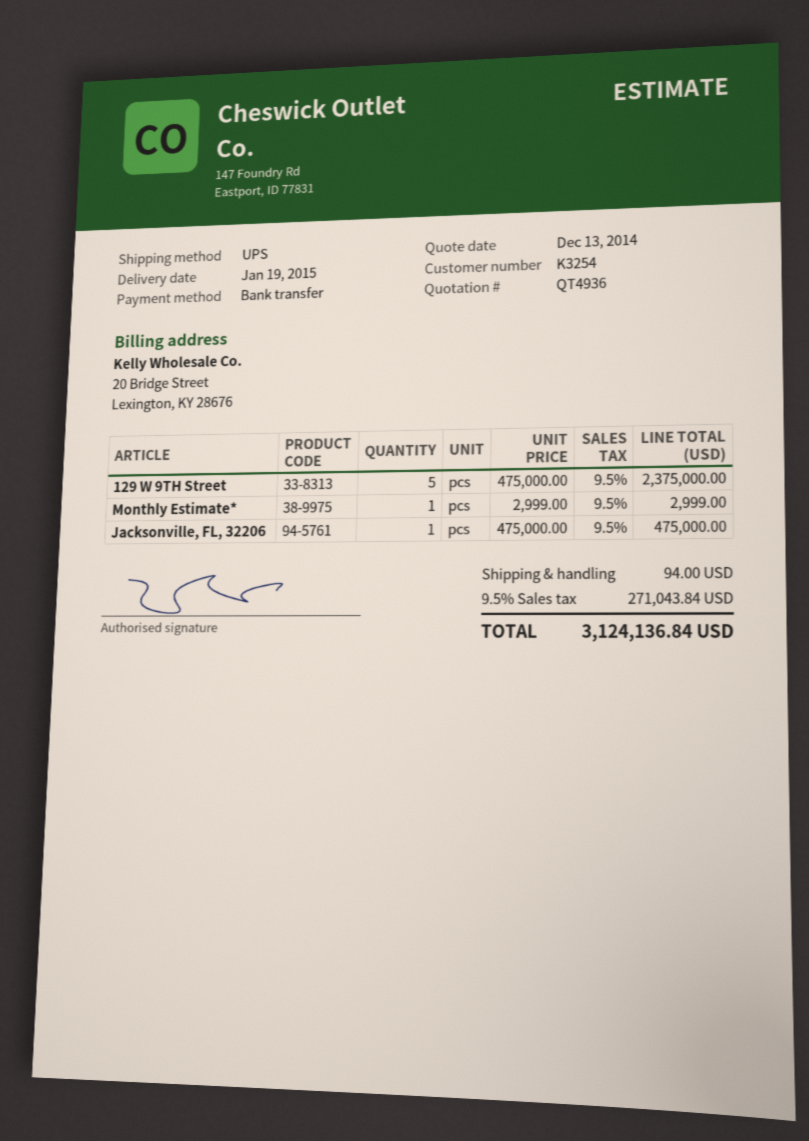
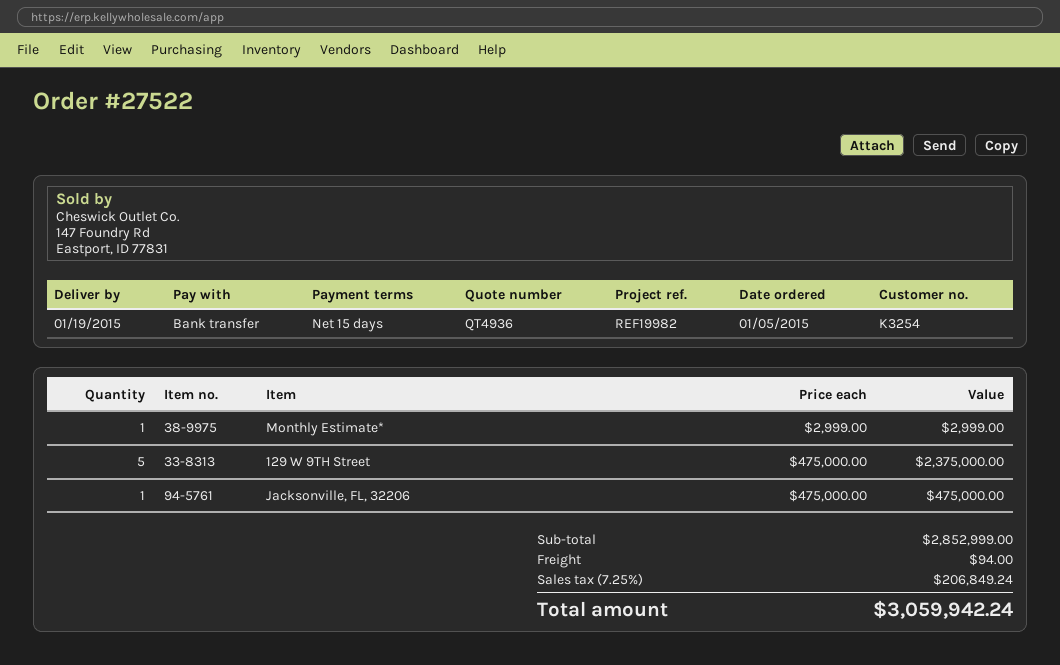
tax: 9.5% = 271043.84 -> 7.25% = 206849.24
total: 3124136.84 -> 3059942.24

